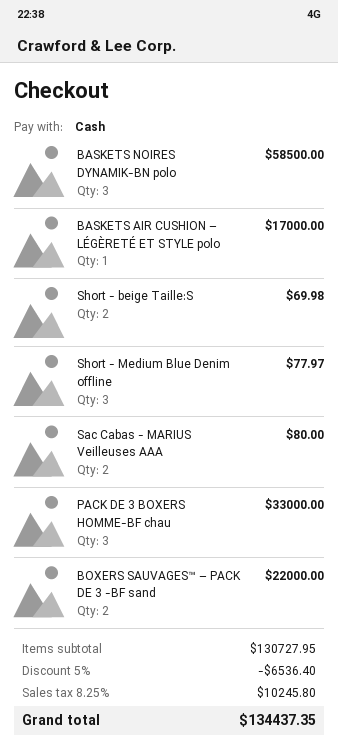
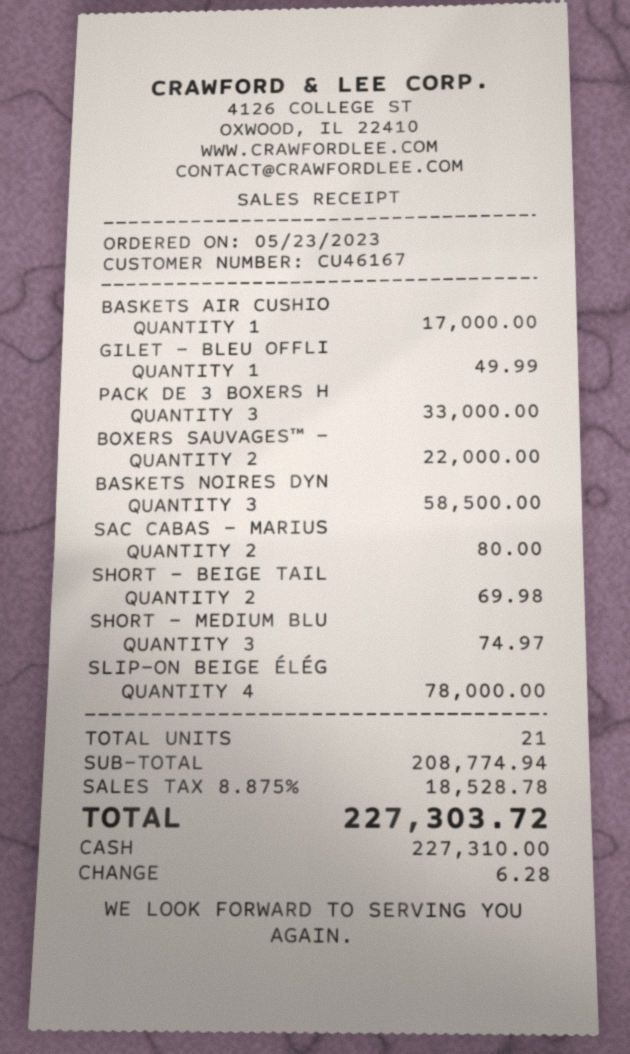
Short - Medium Blue Denim offline: 3 for 77.97 -> 3 for 74.97
GILET - BLEU OFFLI: none -> 1 for 49.99
SLIP-ON BEIGE ÉLÉG: none -> 4 for 78000.00
subtotal: 130727.95 -> 208774.94
discount: 5% = 6536.40 -> none
tax: 8.25% = 10245.80 -> 8.875% = 18528.78
total: 134437.35 -> 227303.72

